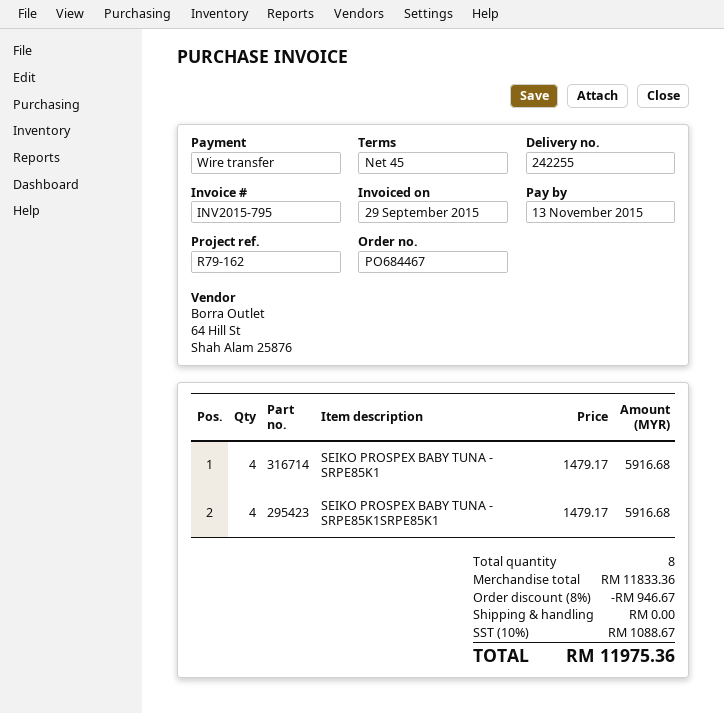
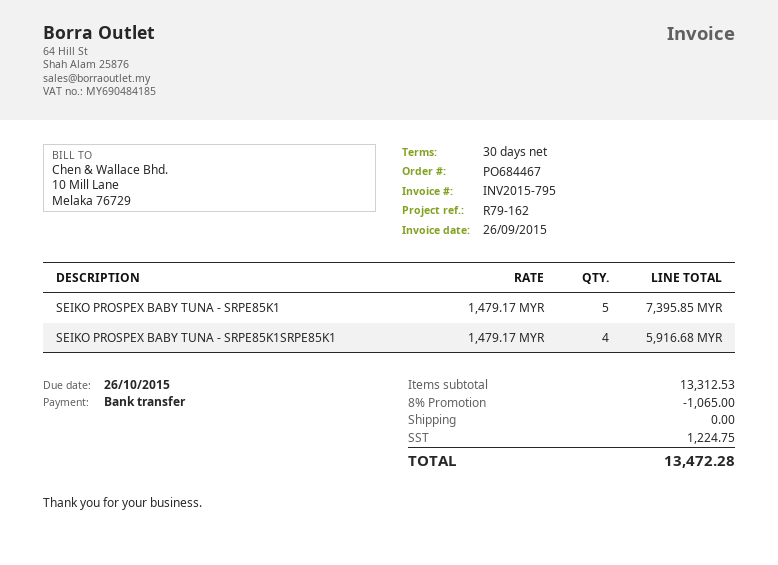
invoice date: 2015-09-29 -> 2015-09-26
payment terms: 45 days -> 30 days
due date: 2015-11-13 -> 2015-10-26
SEIKO PROSPEX BABY TUNA - SRPE85K1: 4 x 1479.17 = 5916.68 -> 5 x 1479.17 = 7395.85
subtotal: 11833.36 -> 13312.53
discount: 8% = 946.67 -> 8% = 1065.00
tax: 1088.67 -> 1224.75
total: 11975.36 -> 13472.28

